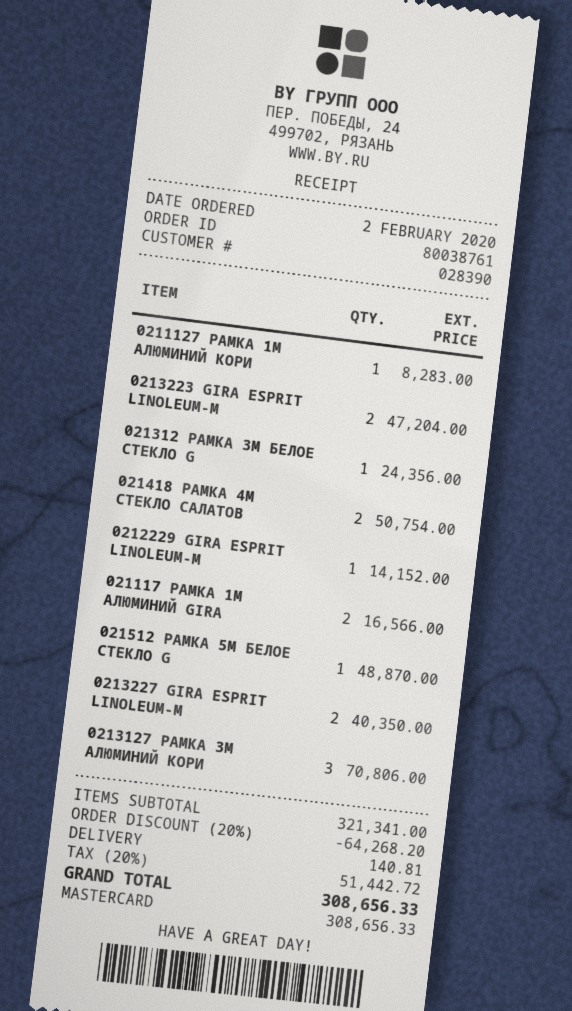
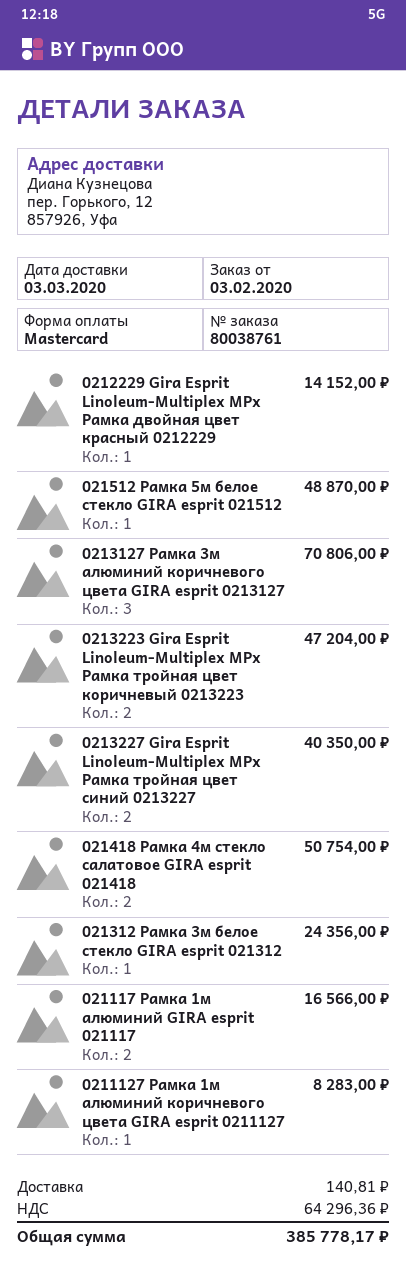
order date: 2020-02-02 -> 2020-02-03
discount: 20% = 64268.20 -> none
tax: 51442.72 -> 64296.36
total: 308656.33 -> 385778.17

